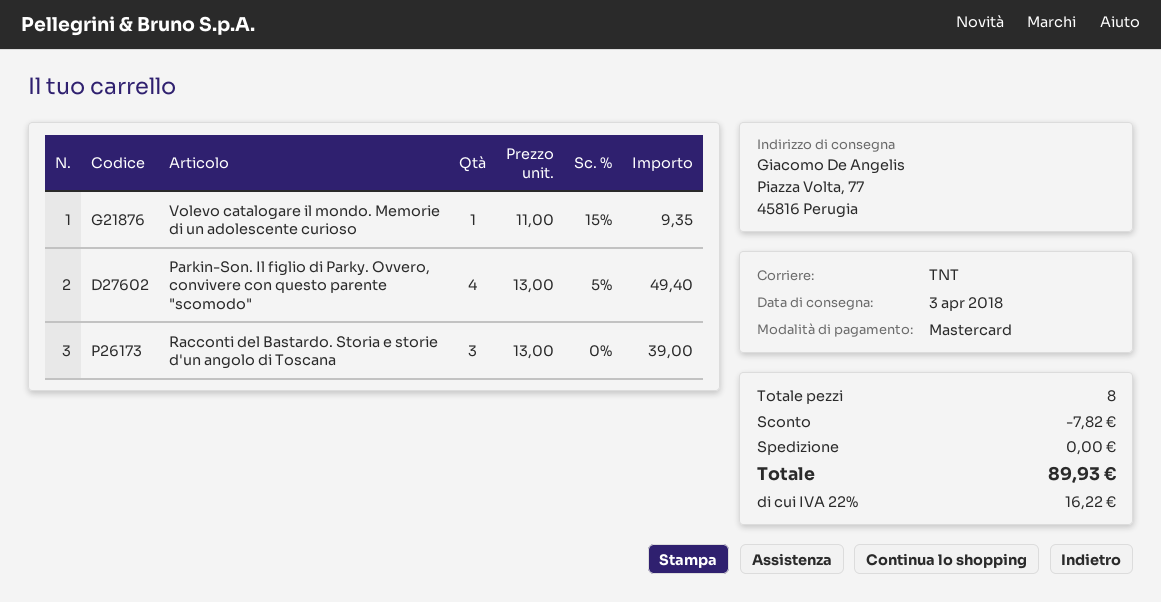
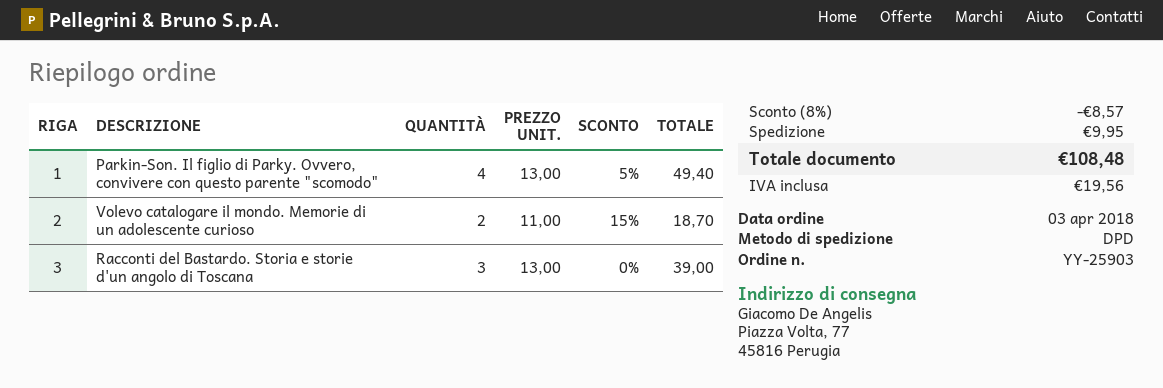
shipping method: TNT -> DPD
Volevo catalogare il mondo. Memorie di un adolescente curioso: 1 x 11.00 - 15% = 9.35 -> 2 x 11.00 - 15% = 18.70
discount: 7.82 -> 8.57
shipping: 0.00 -> 9.95
tax: 16.22 -> 19.56
total: 89.93 -> 108.48

